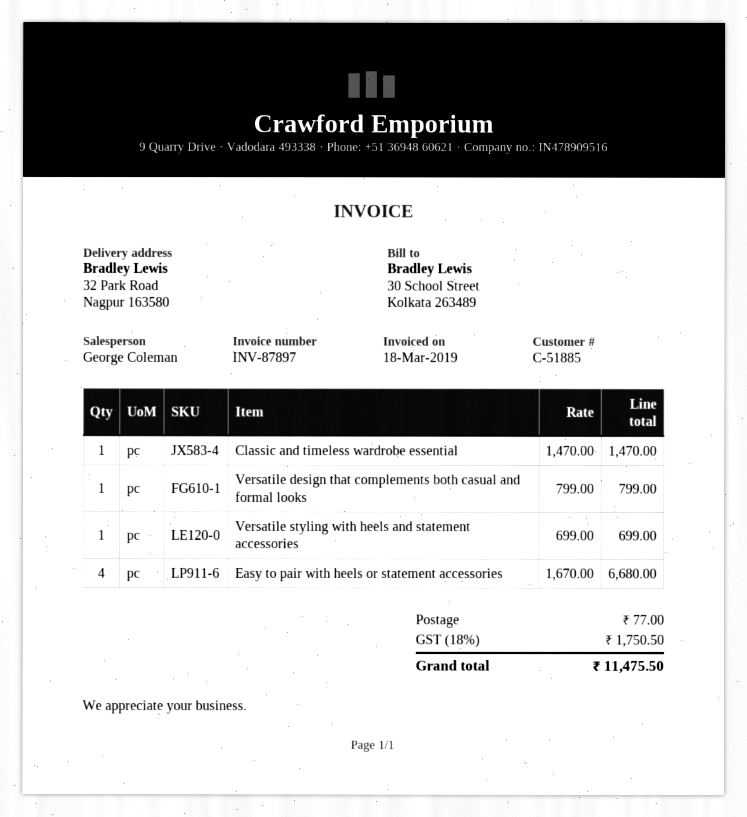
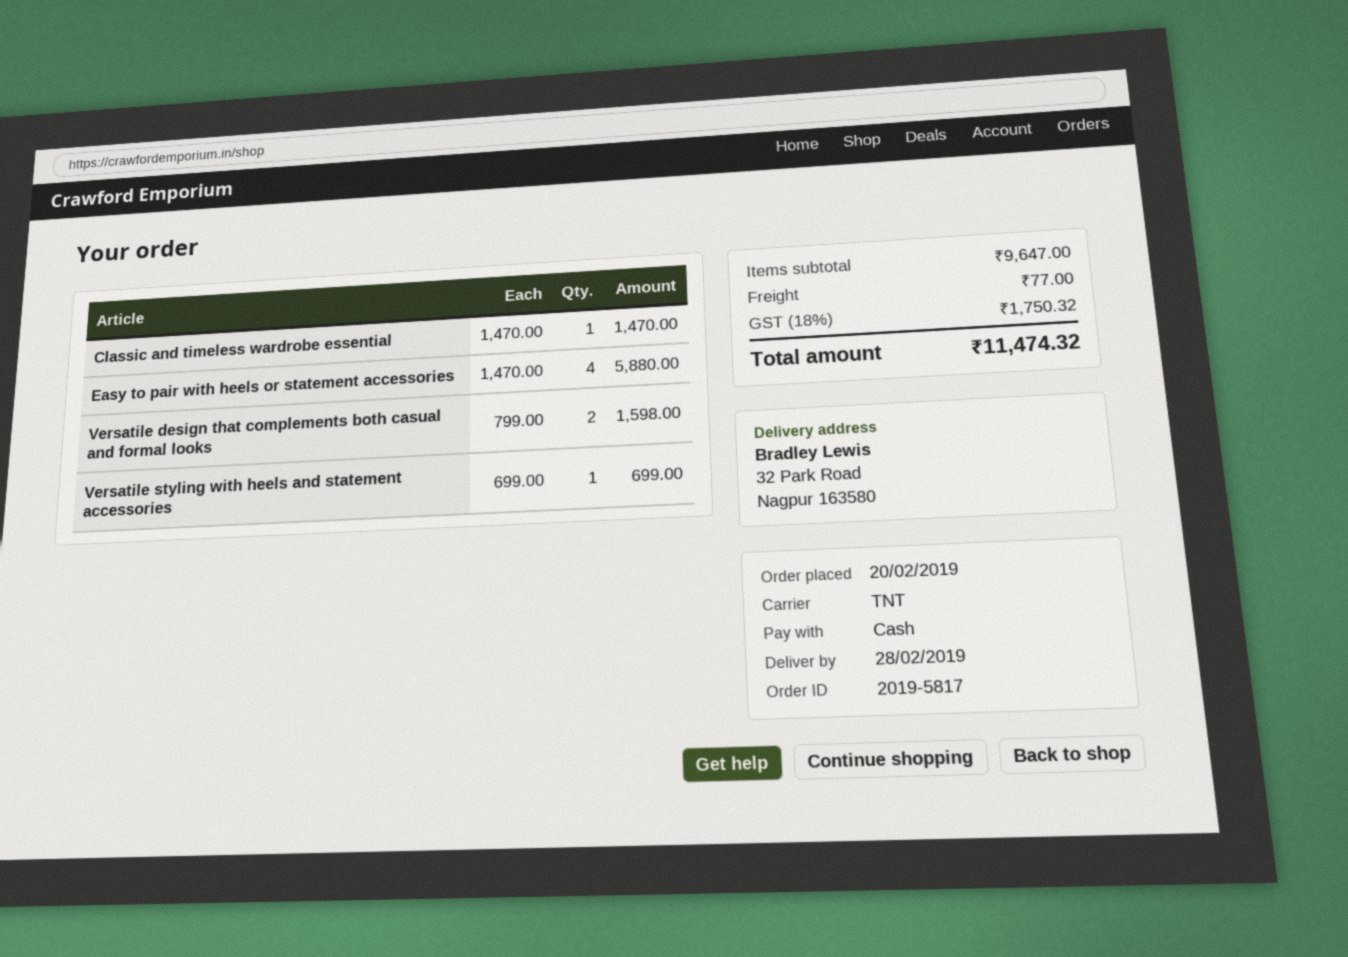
Versatile design that complements both casual and formal looks: 1 x 799.00 = 799.00 -> 2 x 799.00 = 1598.00
Easy to pair with heels or statement accessories: 4 x 1670.00 = 6680.00 -> 4 x 1470.00 = 5880.00
tax: 18% = 1750.50 -> 18% = 1750.32
total: 11475.50 -> 11474.32

